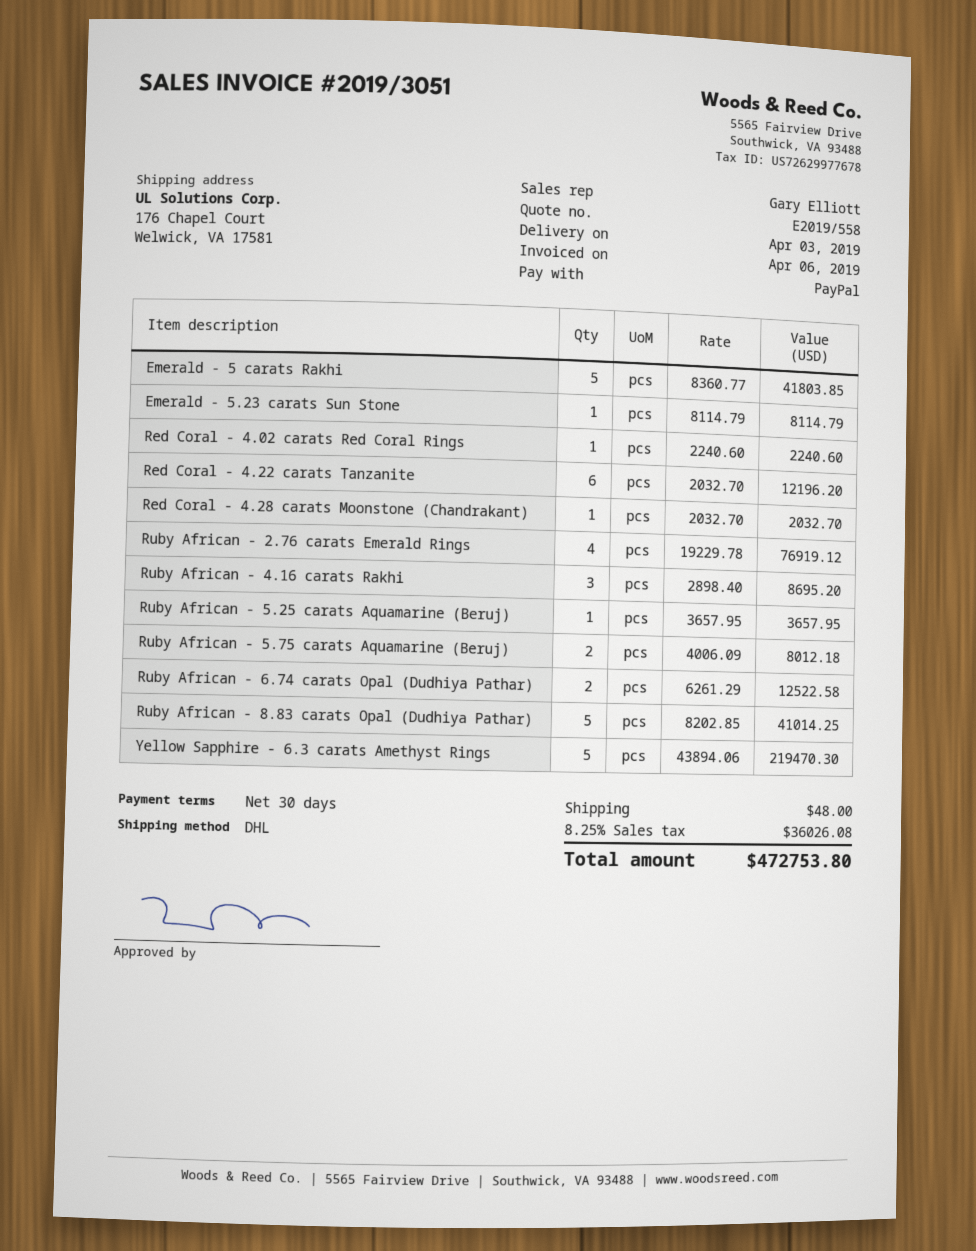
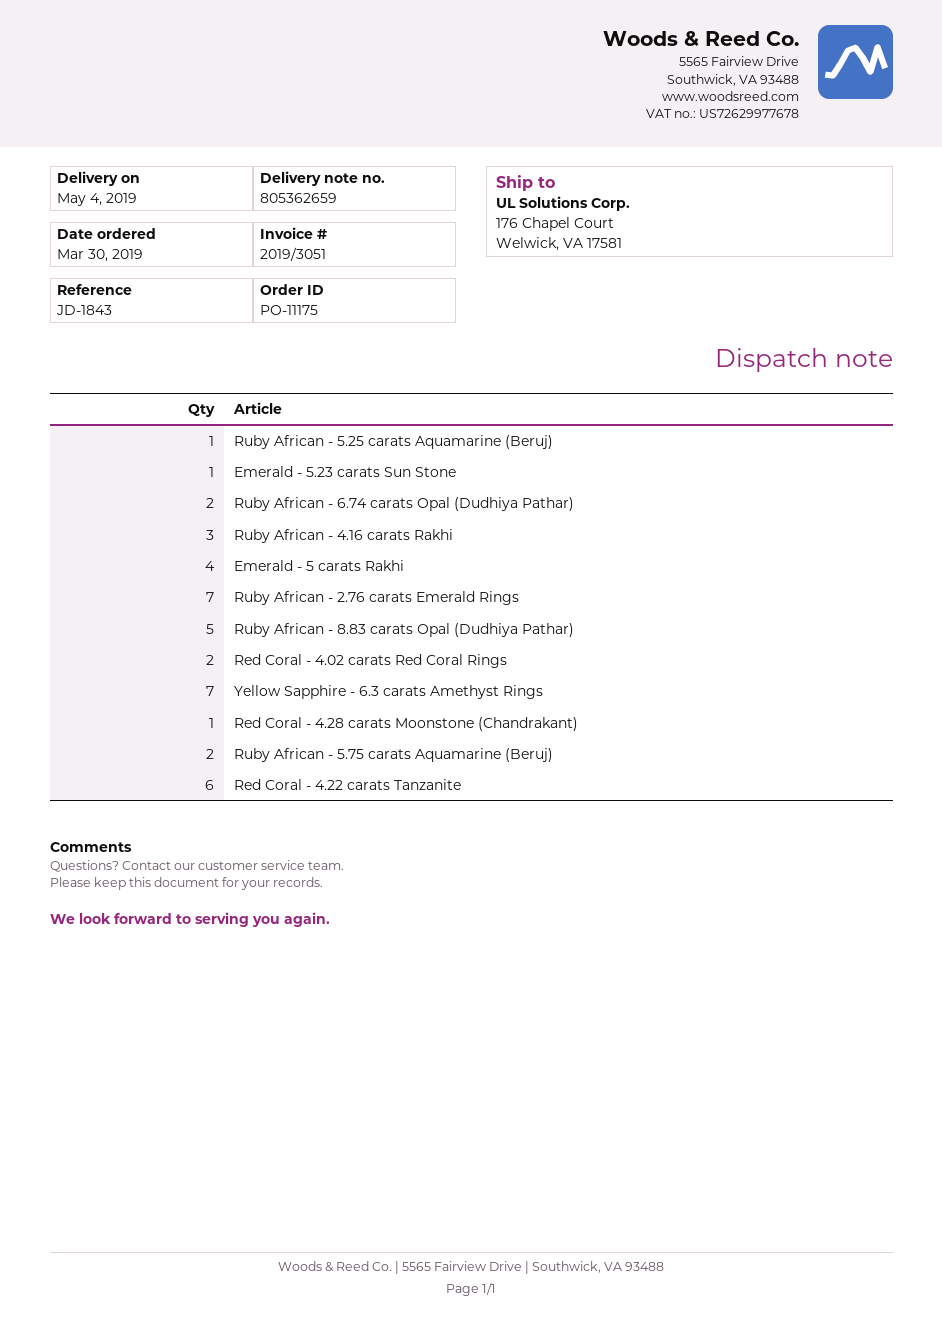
delivery date: 2019-04-03 -> 2019-05-04
Emerald - 5 carats Rakhi: 5 -> 4
Red Coral - 4.02 carats Red Coral Rings: 1 -> 2
Ruby African - 2.76 carats Emerald Rings: 4 -> 7
Yellow Sapphire - 6.3 carats Amethyst Rings: 5 -> 7

